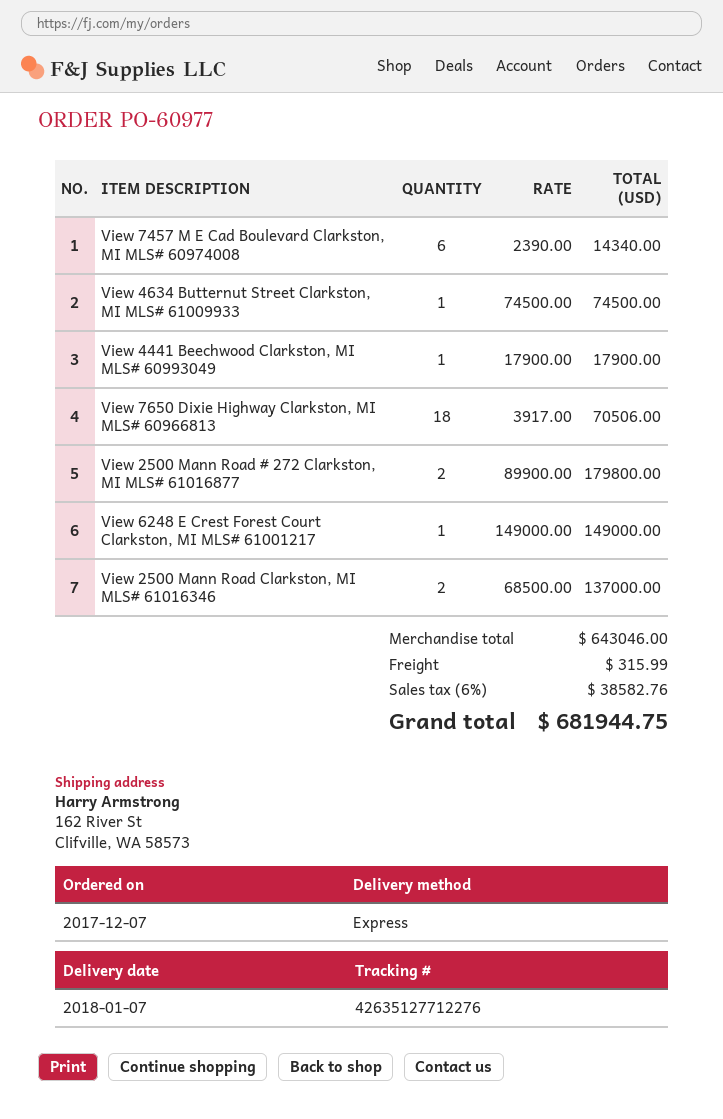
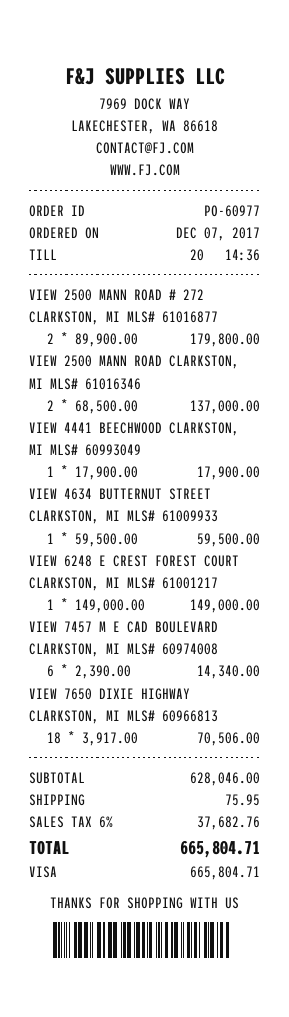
View 4634 Butternut Street Clarkston, MI MLS# 61009933: 1 x 74500.00 = 74500.00 -> 1 x 59500.00 = 59500.00
subtotal: 643046.00 -> 628046.00
shipping: 315.99 -> 75.95
tax: 6% = 38582.76 -> 6% = 37682.76
total: 681944.75 -> 665804.71

